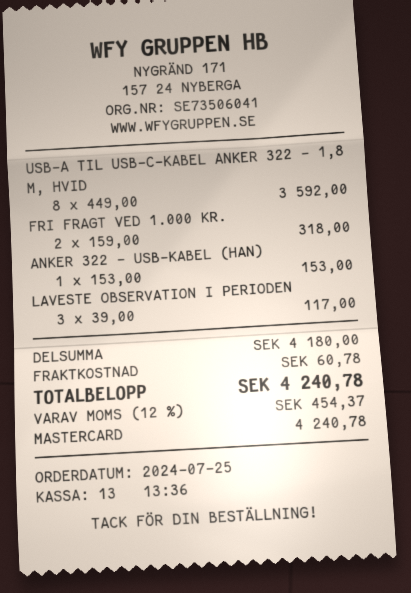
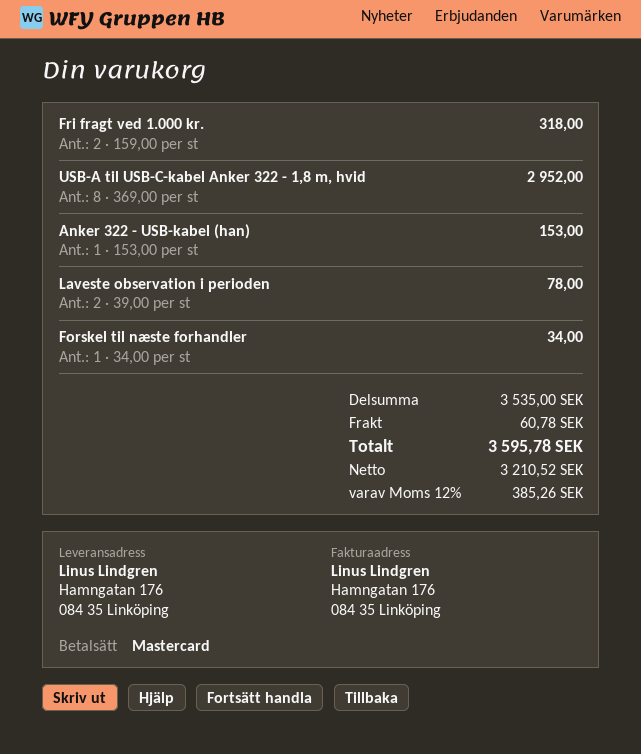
USB-A TIL USB-C-KABEL ANKER 322 - 1,8 M, HVID: 8 x 449.00 = 3592.00 -> 8 x 369.00 = 2952.00
LAVESTE OBSERVATION I PERIODEN: 3 x 39.00 = 117.00 -> 2 x 39.00 = 78.00
Forskel til næste forhandler: none -> 1 x 34.00 = 34.00
subtotal: 4180.00 -> 3535.00
tax: 12% = 454.37 -> 12% = 385.26
total: 4240.78 -> 3595.78

